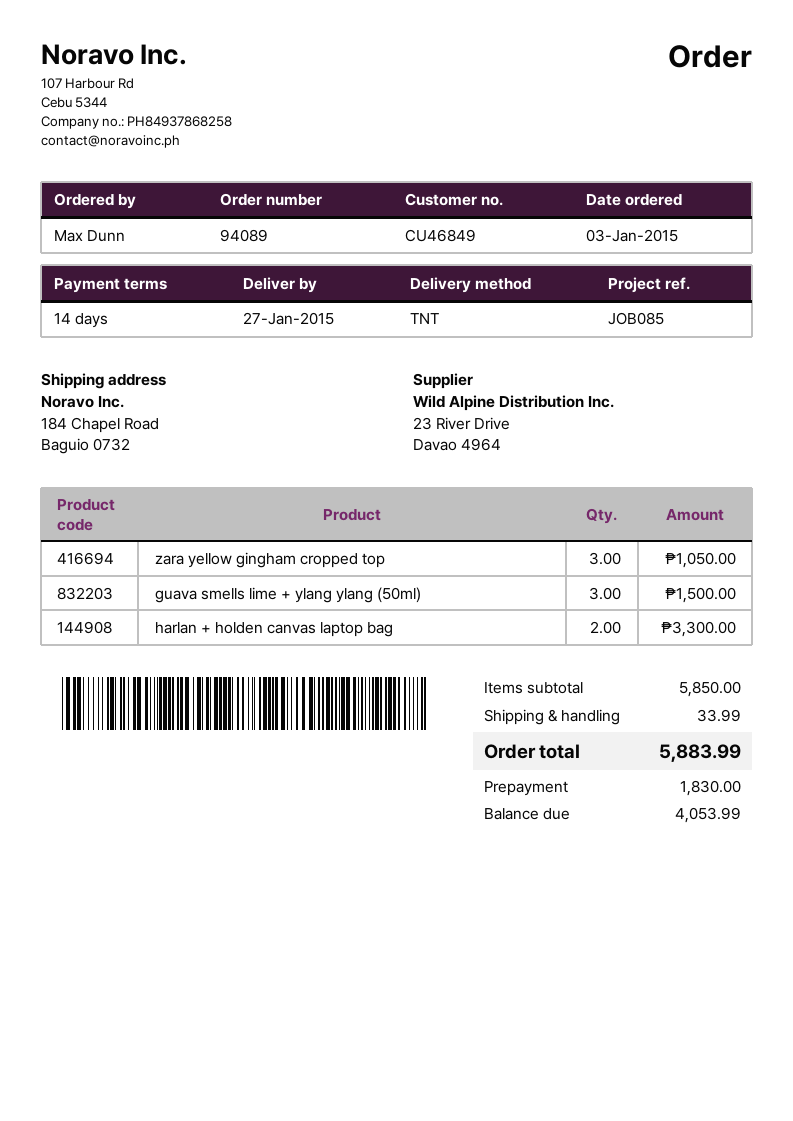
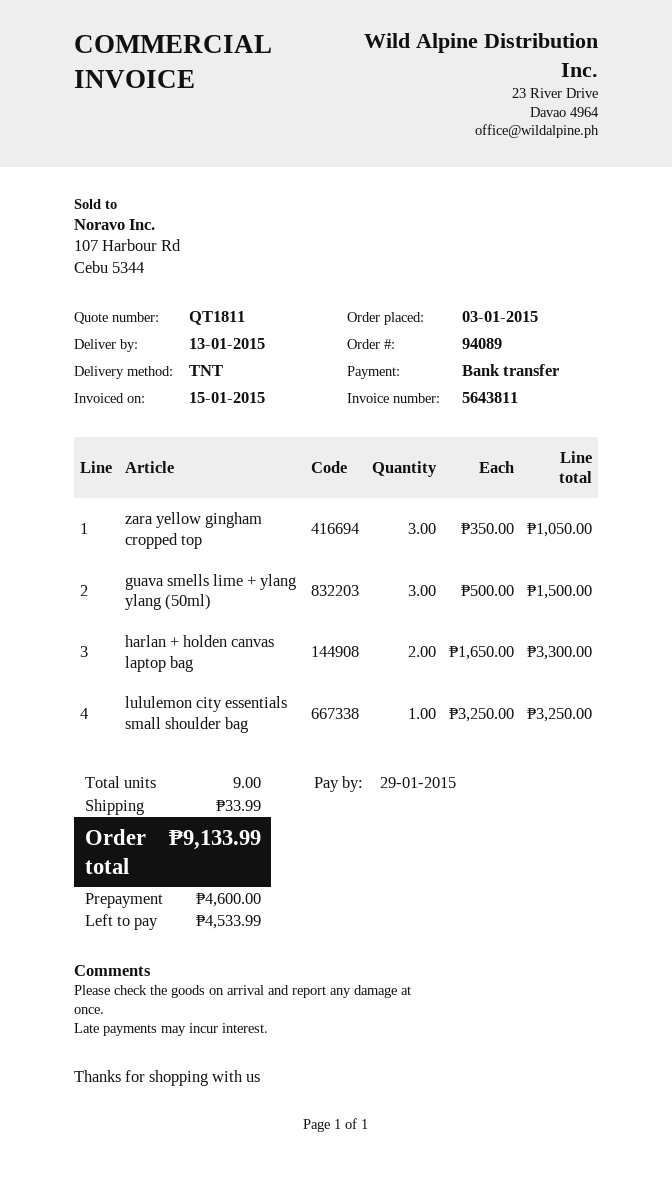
delivery date: 2015-01-27 -> 2015-01-13
lululemon city essentials small shoulder bag: none -> 1 for 3250.00
total: 5883.99 -> 9133.99
deposit: 1830.00 -> 4600.00
balance: 4053.99 -> 4533.99

